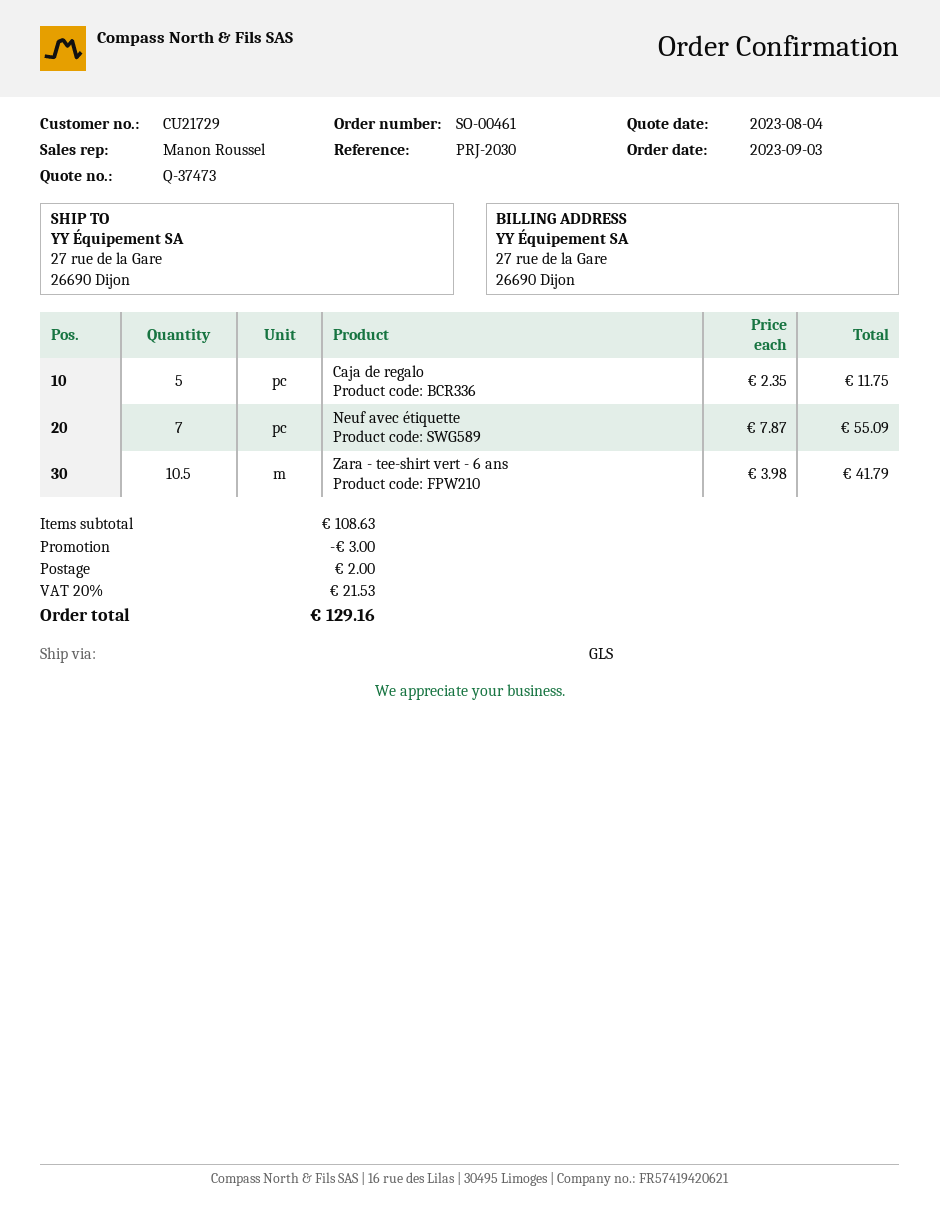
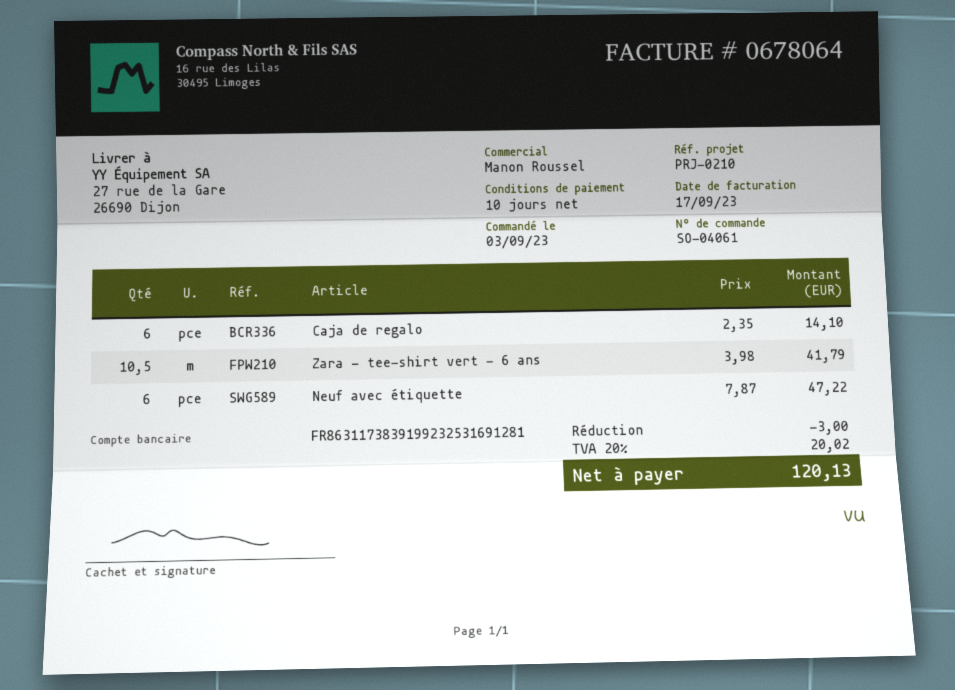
order number: SO-00461 -> SO-04061
reference: PRJ-2030 -> PRJ-0210
Caja de regalo: 5 x 2.35 = 11.75 -> 6 x 2.35 = 14.10
Neuf avec étiquette: 7 x 7.87 = 55.09 -> 6 x 7.87 = 47.22
shipping: 2.00 -> none
tax: 20% = 21.53 -> 20% = 20.02
total: 129.16 -> 120.13

